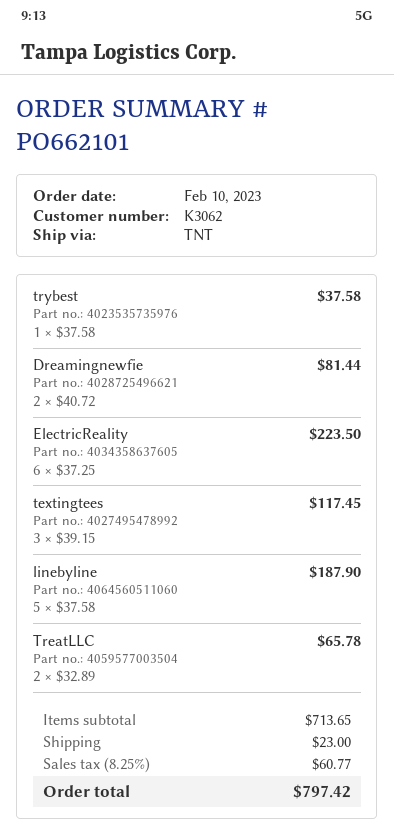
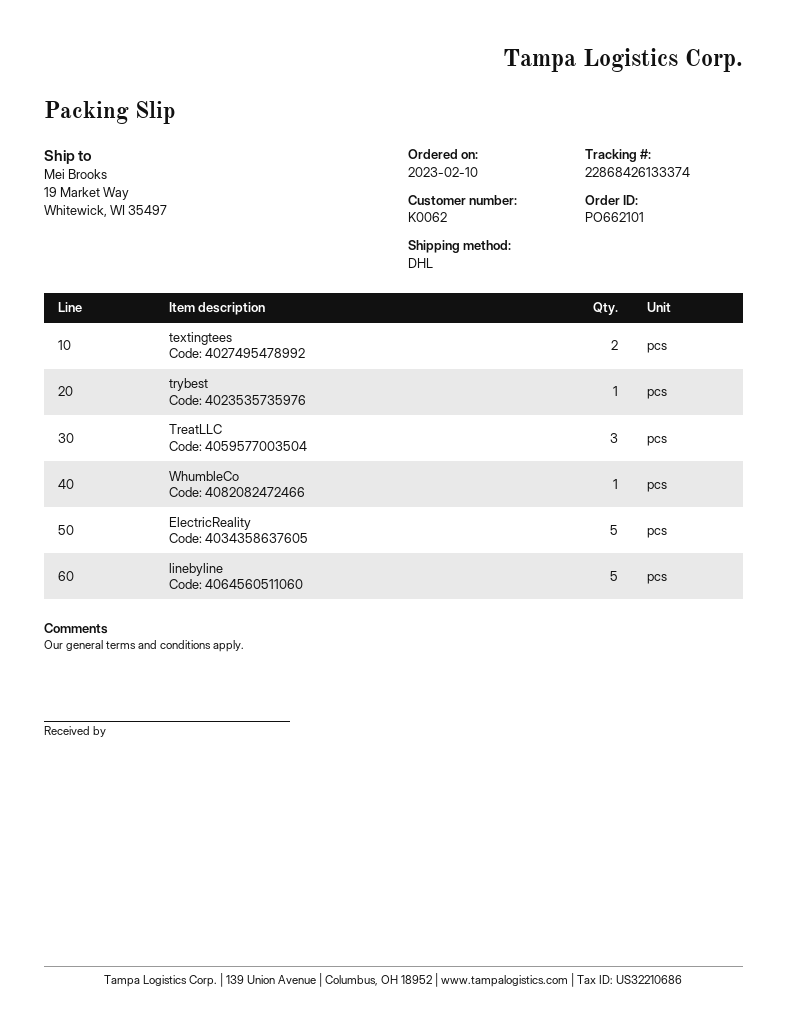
customer number: K3062 -> K0062
shipping method: TNT -> DHL
Dreamingnewfie: 2 -> none
ElectricReality: 6 -> 5
textingtees: 3 -> 2
TreatLLC: 2 -> 3
WhumbleCo: none -> 1

